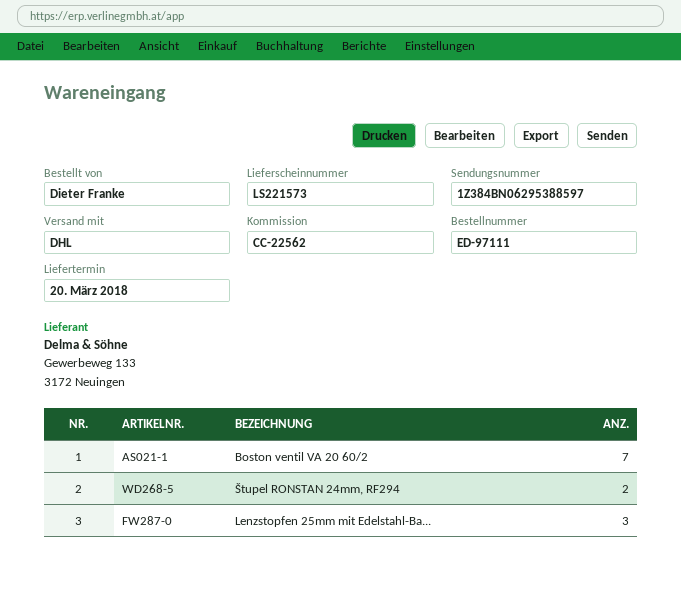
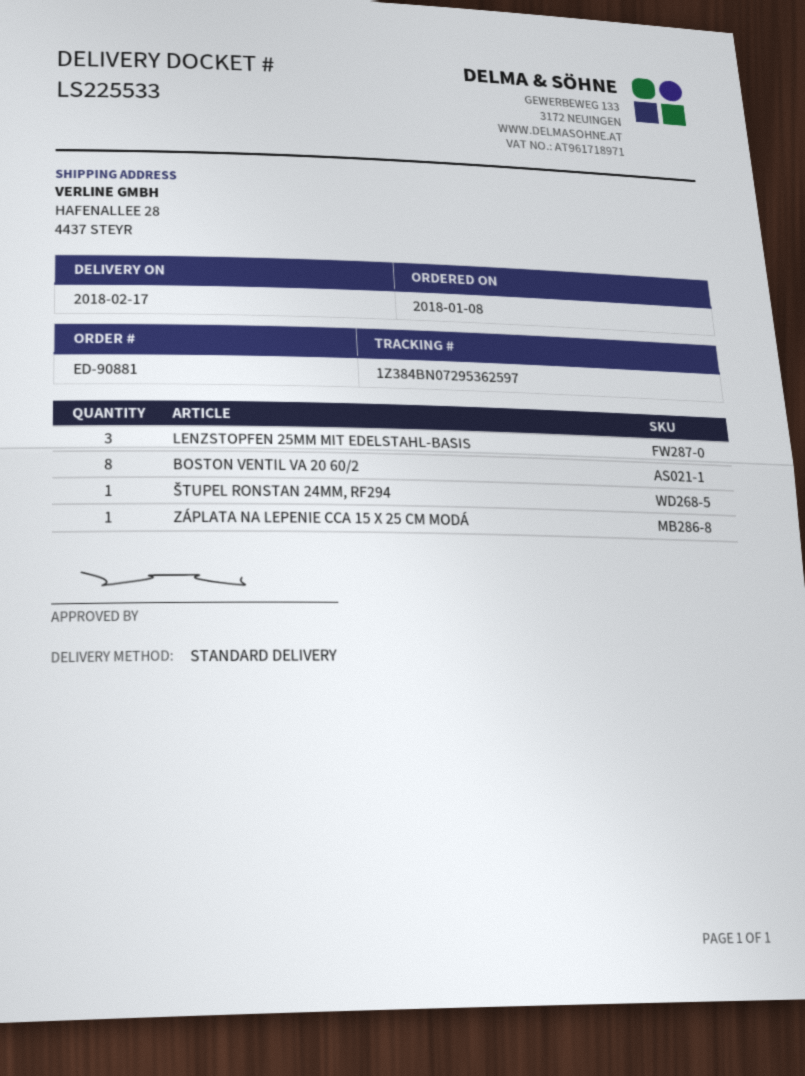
order number: ED-97111 -> ED-90881
delivery note number: LS221573 -> LS225533
delivery date: 2018-03-20 -> 2018-02-17
shipping method: DHL -> standard
tracking number: 1Z384BN06295388597 -> 1Z384BN07295362597
Boston ventil VA 20 60/2: 7 -> 8
Štupel RONSTAN 24mm, RF294: 2 -> 1
ZÁPLATA NA LEPENIE CCA 15 X 25 CM MODÁ: none -> 1

